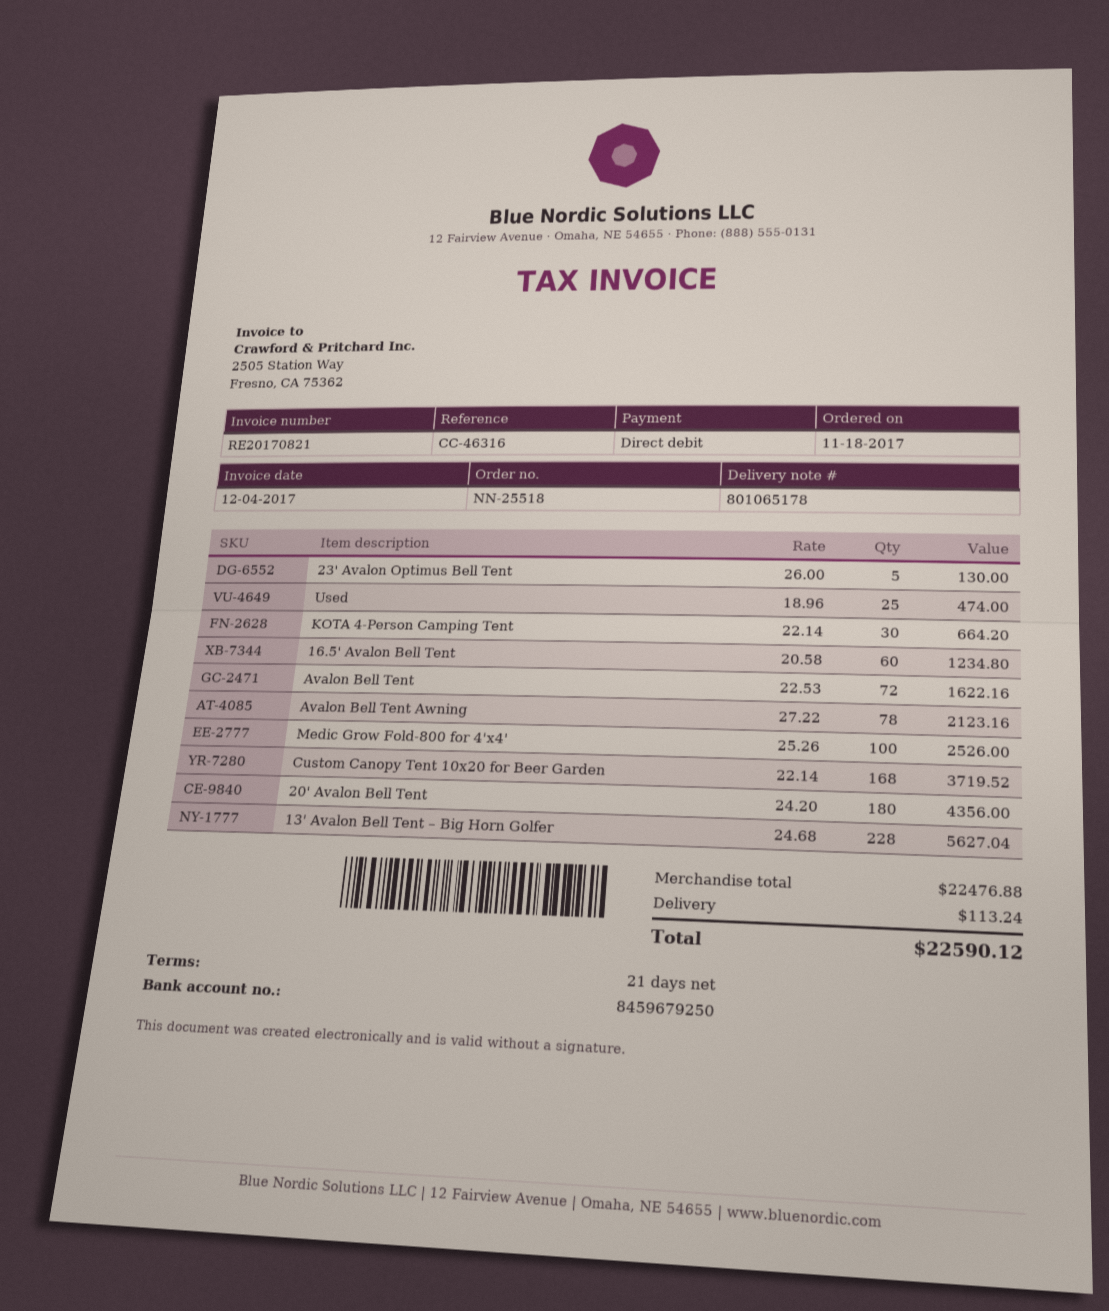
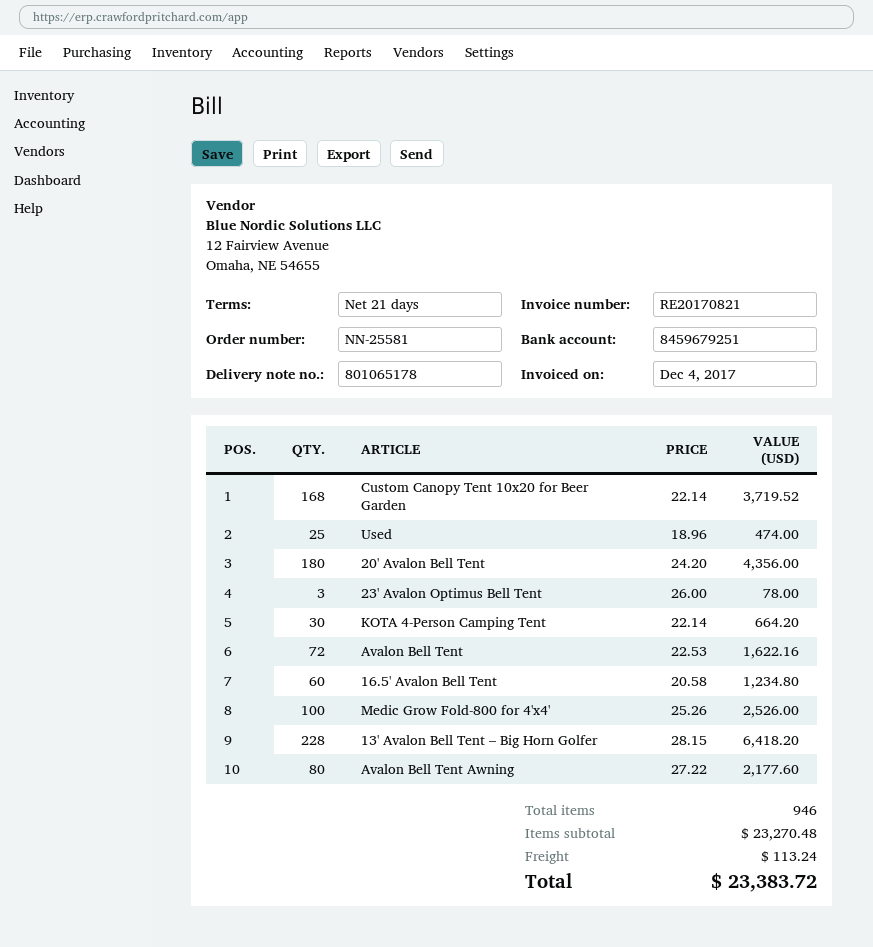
order number: NN-25518 -> NN-25581
bank account: 8459679250 -> 8459679251
23' Avalon Optimus Bell Tent: 5 x 26.00 = 130.00 -> 3 x 26.00 = 78.00
Avalon Bell Tent Awning: 78 x 27.22 = 2123.16 -> 80 x 27.22 = 2177.60
13' Avalon Bell Tent – Big Horn Golfer: 228 x 24.68 = 5627.04 -> 228 x 28.15 = 6418.20
subtotal: 22476.88 -> 23270.48
total: 22590.12 -> 23383.72

